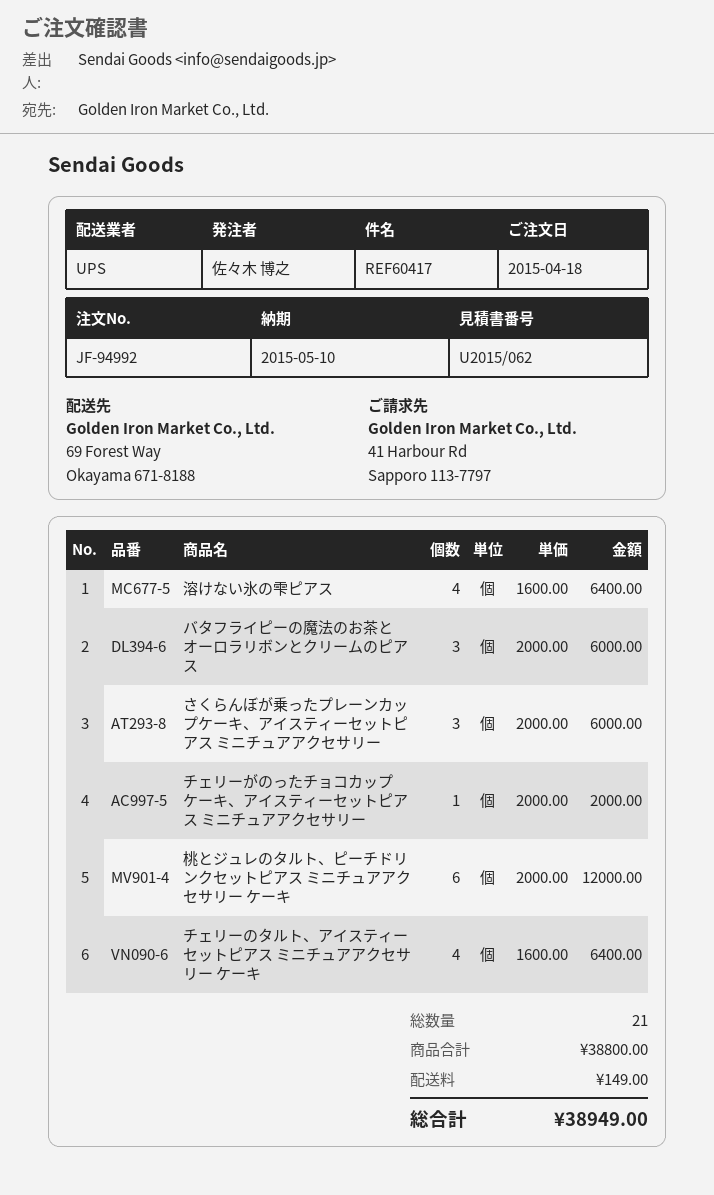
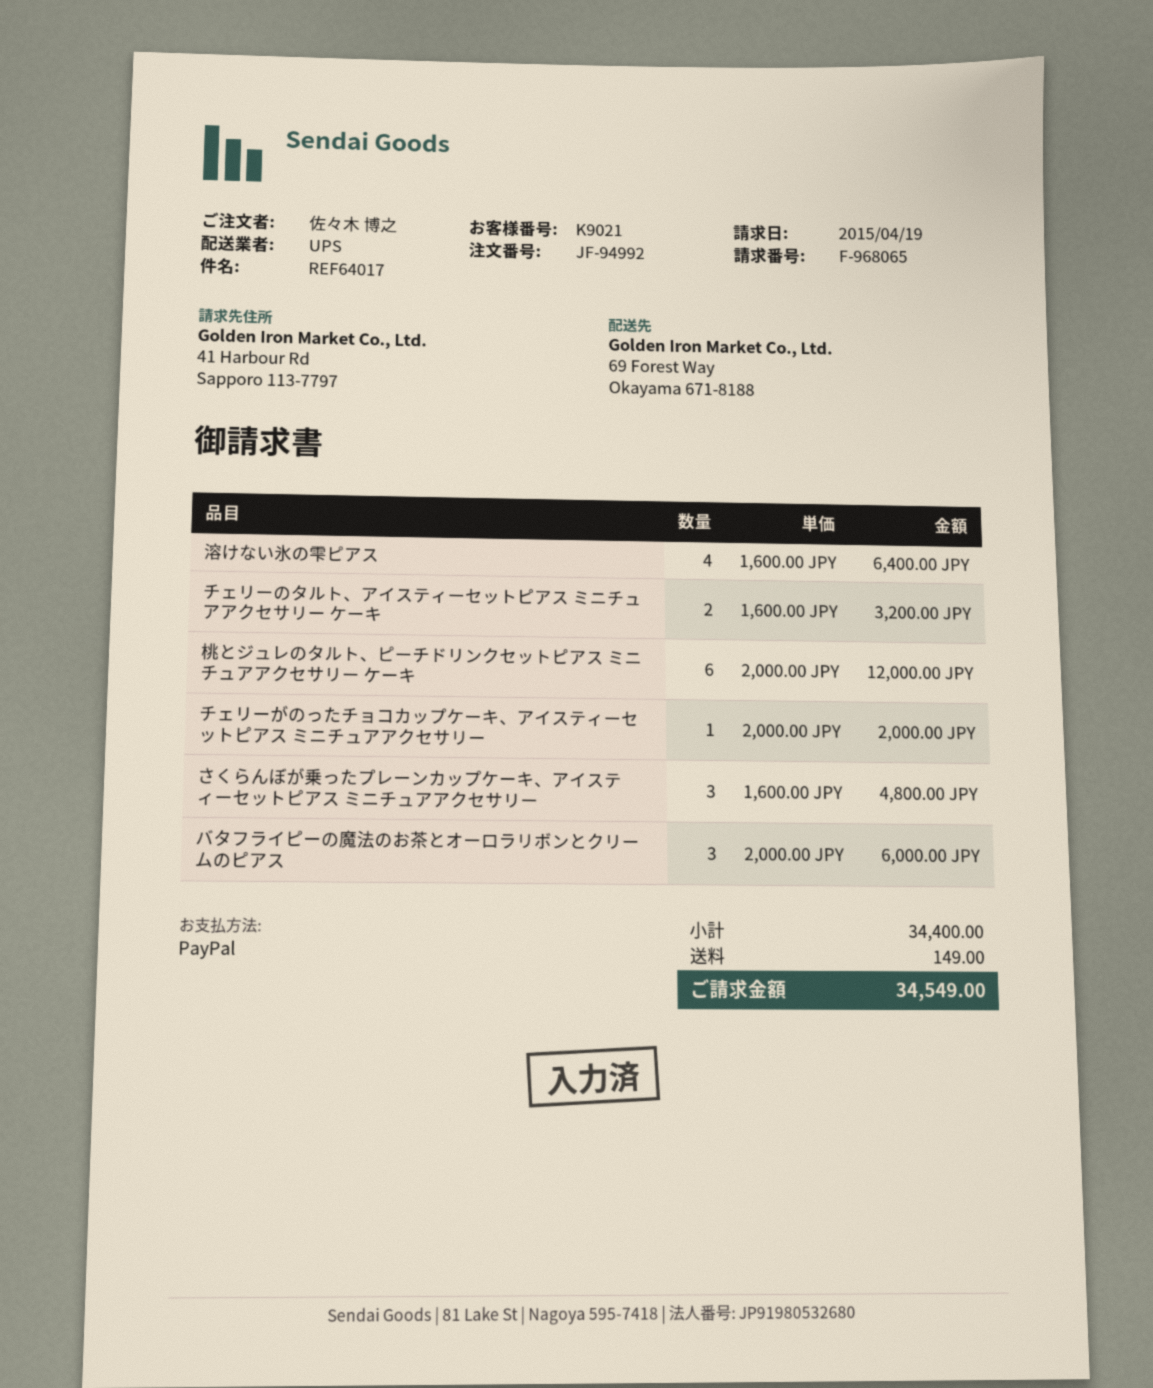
reference: REF60417 -> REF64017
さくらんぼが乗ったプレーンカップケーキ、アイスティーセットピアス ミニチュアアクセサリー: 3 x 2000.00 = 6000.00 -> 3 x 1600.00 = 4800.00
チェリーのタルト、アイスティーセットピアス ミニチュアアクセサリー ケーキ: 4 x 1600.00 = 6400.00 -> 2 x 1600.00 = 3200.00
subtotal: 38800.00 -> 34400.00
total: 38949.00 -> 34549.00

